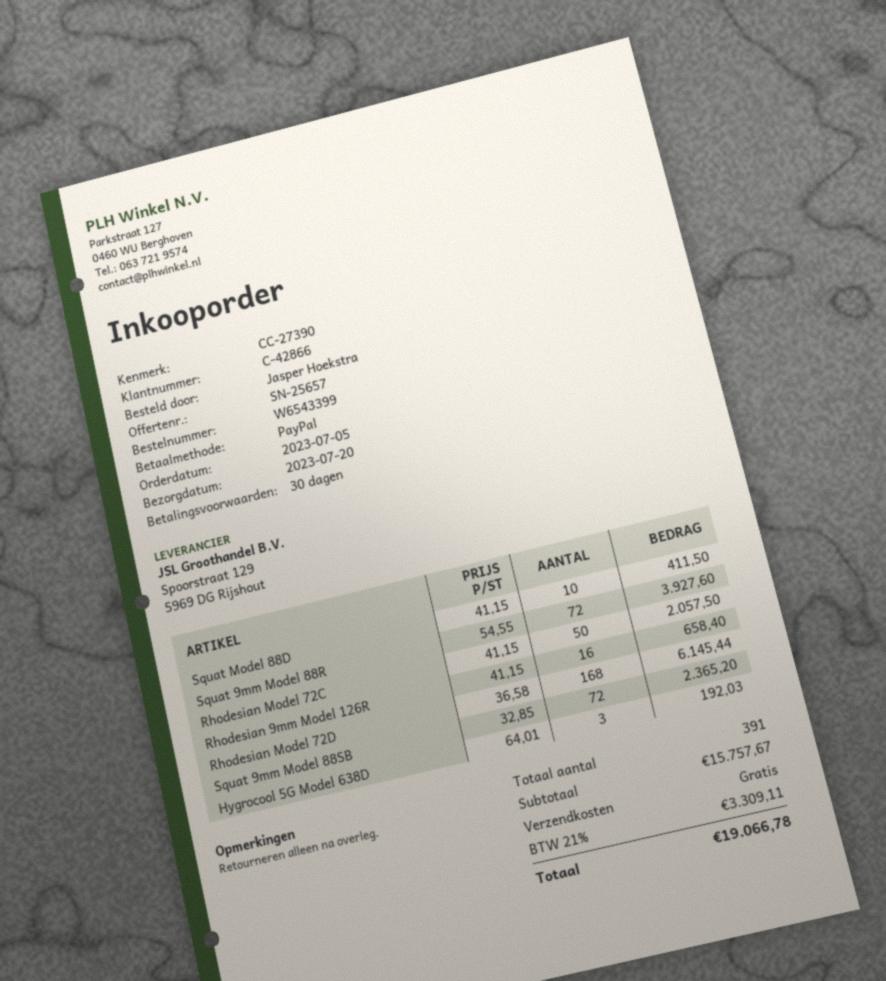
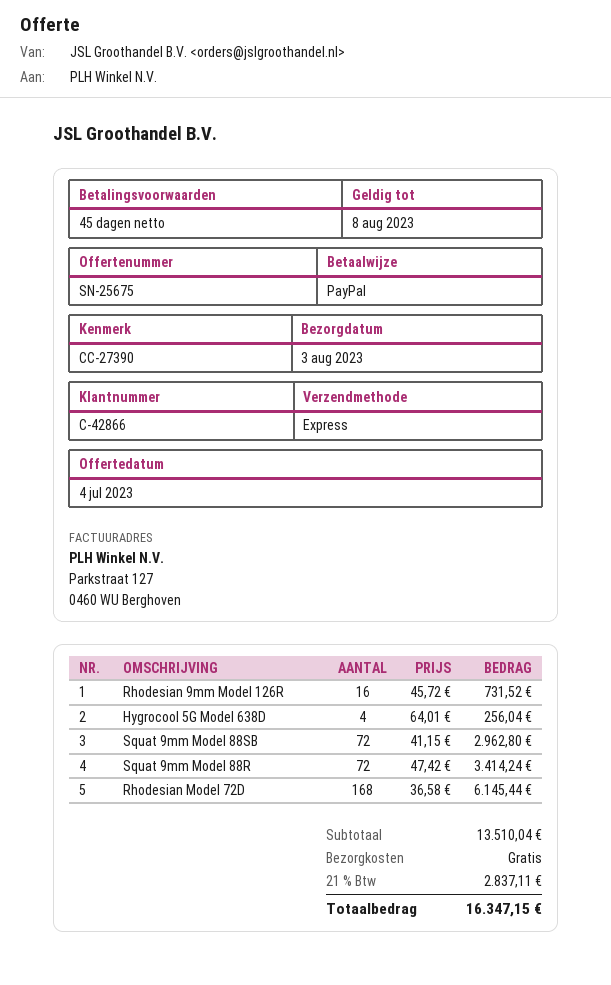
quote number: SN-25657 -> SN-25675
delivery date: 2023-07-20 -> 2023-08-03
payment terms: 30 days -> 45 days
Squat Model 88D: 10 x 41.15 = 411.50 -> none
Squat 9mm Model 88R: 72 x 54.55 = 3927.60 -> 72 x 47.42 = 3414.24
Rhodesian Model 72C: 50 x 41.15 = 2057.50 -> none
Rhodesian 9mm Model 126R: 16 x 41.15 = 658.40 -> 16 x 45.72 = 731.52
Squat 9mm Model 88SB: 72 x 32.85 = 2365.20 -> 72 x 41.15 = 2962.80
Hygrocool 5G Model 638D: 3 x 64.01 = 192.03 -> 4 x 64.01 = 256.04
subtotal: 15757.67 -> 13510.04
tax: 21% = 3309.11 -> 21% = 2837.11
total: 19066.78 -> 16347.15

